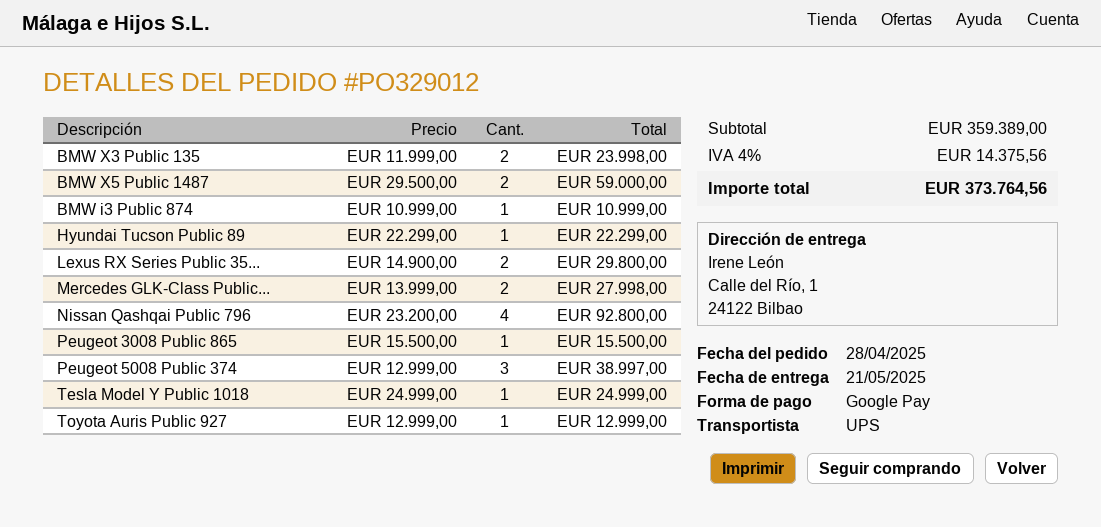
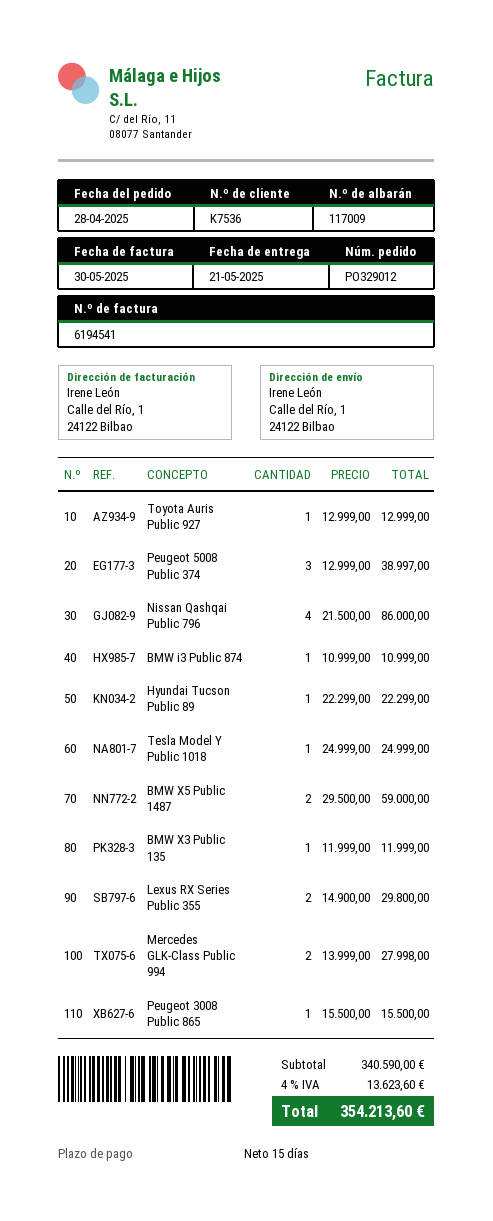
BMW X3 Public 135: 2 x 11999.00 = 23998.00 -> 1 x 11999.00 = 11999.00
Nissan Qashqai Public 796: 4 x 23200.00 = 92800.00 -> 4 x 21500.00 = 86000.00
subtotal: 359389.00 -> 340590.00
tax: 4% = 14375.56 -> 4% = 13623.60
total: 373764.56 -> 354213.60

